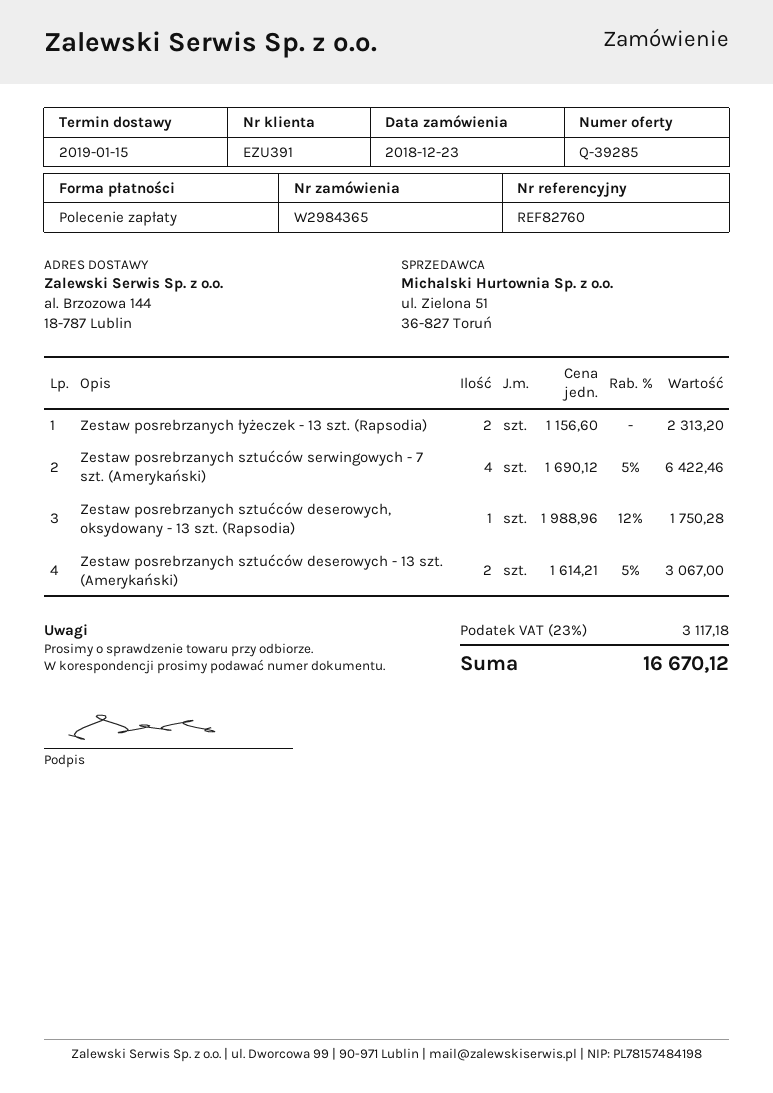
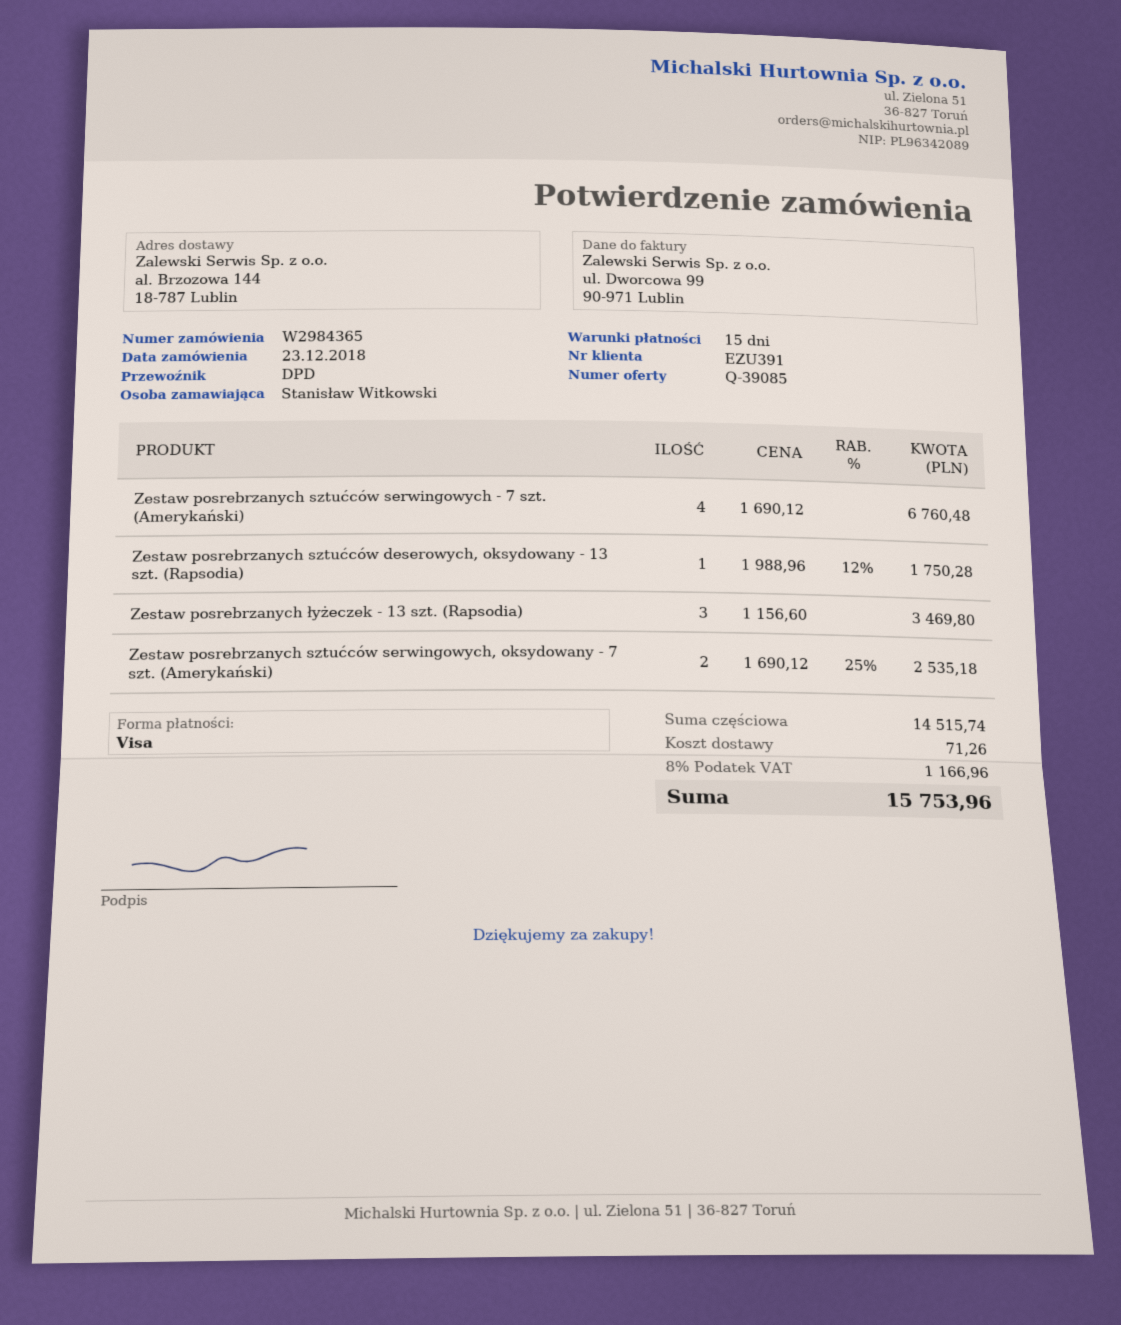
quote number: Q-39285 -> Q-39085
payment method: direct debit -> Visa
Zestaw posrebrzanych łyżeczek - 13 szt. (Rapsodia): 2 x 1156.60 = 2313.20 -> 3 x 1156.60 = 3469.80
Zestaw posrebrzanych sztućców serwingowych - 7 szt. (Amerykański): 4 x 1690.12 - 5% = 6422.46 -> 4 x 1690.12 = 6760.48
Zestaw posrebrzanych sztućców deserowych - 13 szt. (Amerykański): 2 x 1614.21 - 5% = 3067.00 -> none
Zestaw posrebrzanych sztućców serwingowych, oksydowany - 7 szt. (Amerykański): none -> 2 x 1690.12 - 25% = 2535.18
shipping: none -> 71.26
tax: 23% = 3117.18 -> 8% = 1166.96
total: 16670.12 -> 15753.96

